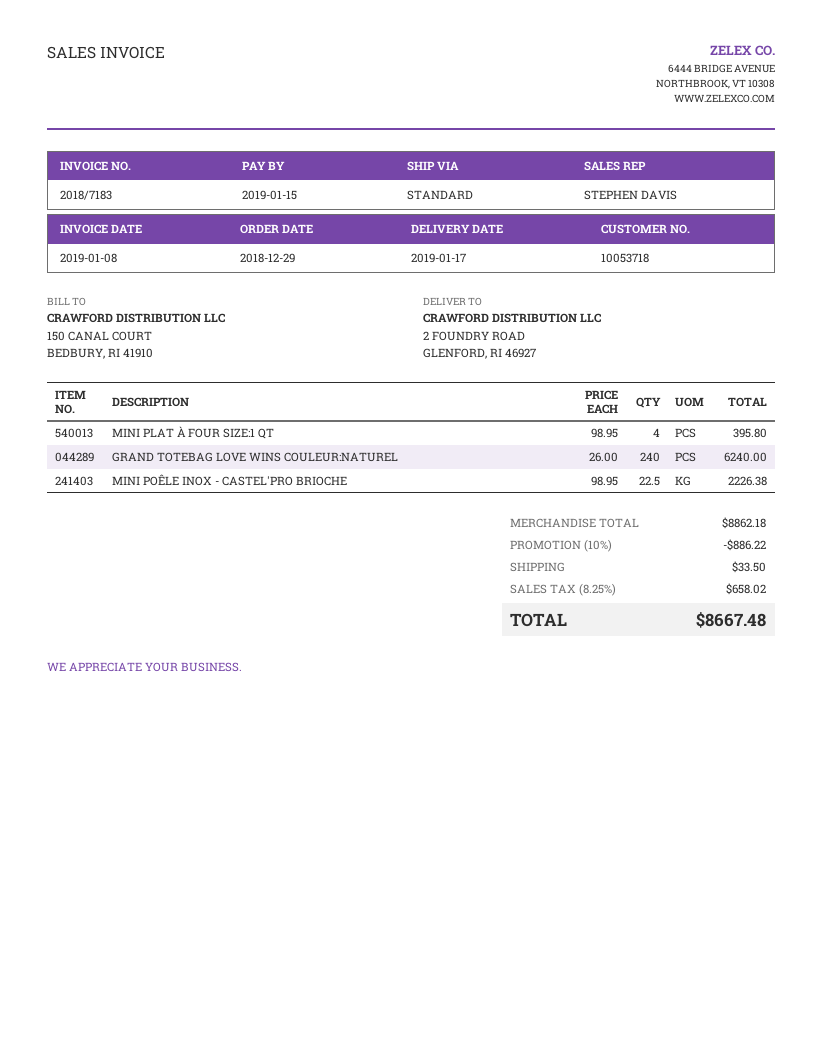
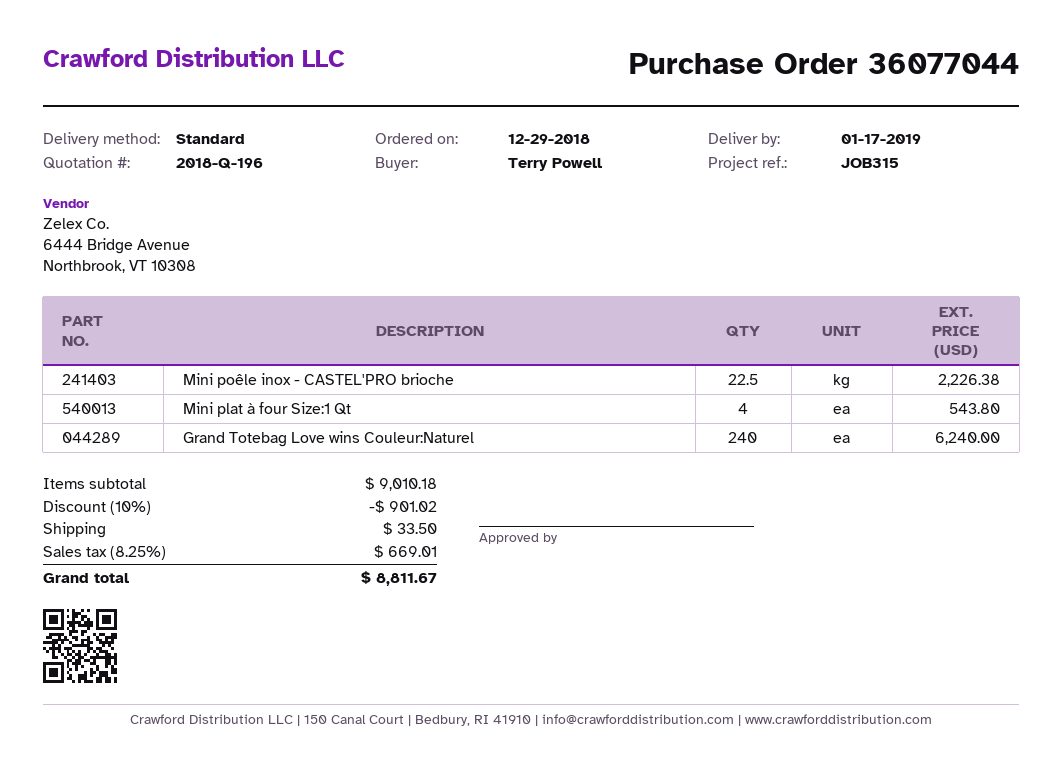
MINI PLAT À FOUR SIZE:1 QT: 4 for 395.80 -> 4 for 543.80
subtotal: 8862.18 -> 9010.18
discount: 10% = 886.22 -> 10% = 901.02
tax: 8.25% = 658.02 -> 8.25% = 669.01
total: 8667.48 -> 8811.67

